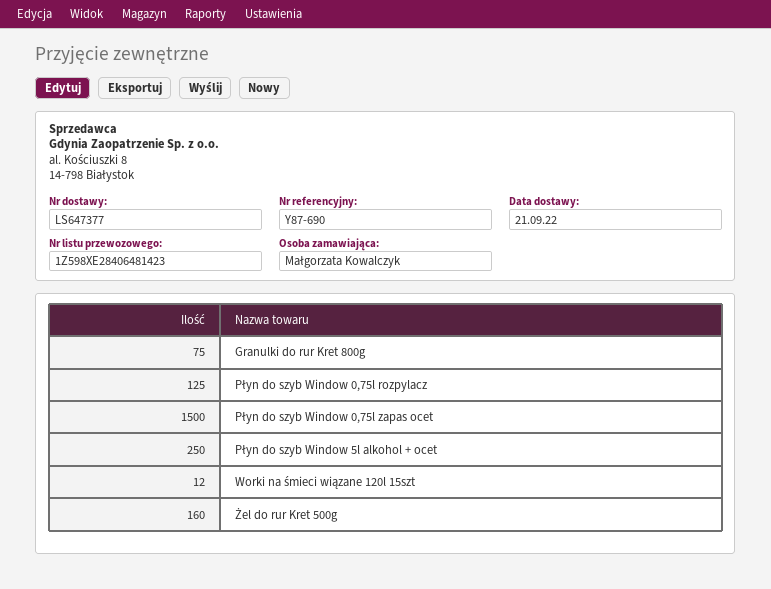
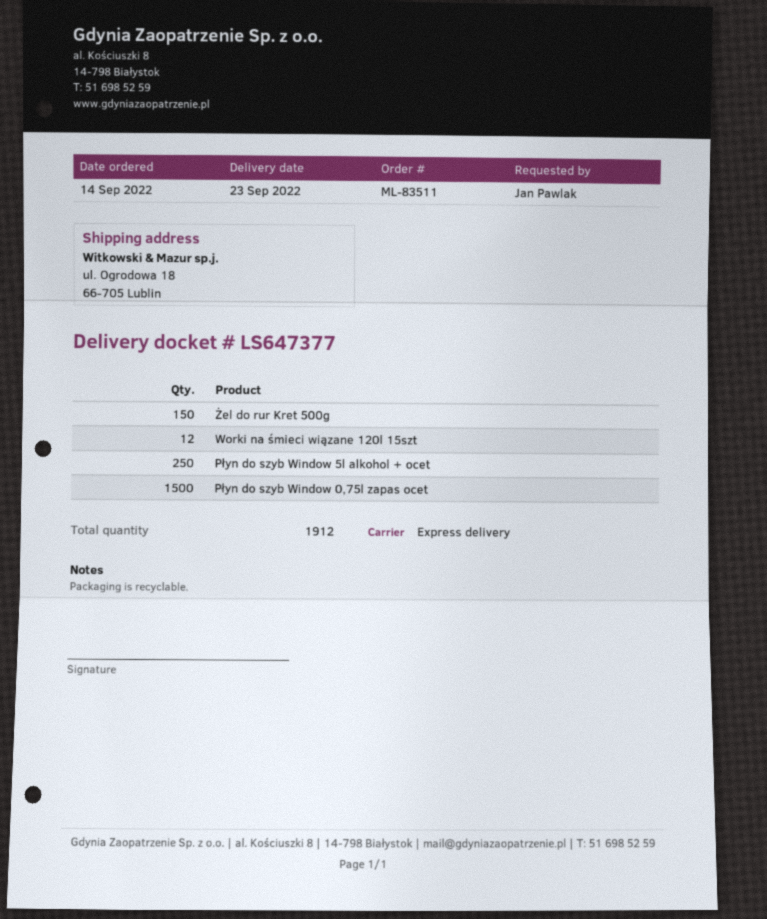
delivery date: 2022-09-21 -> 2022-09-23
ordered by: Małgorzata Kowalczyk -> Jan Pawlak
Granulki do rur Kret 800g: 75 -> none
Płyn do szyb Window 0,75l rozpylacz: 125 -> none
Żel do rur Kret 500g: 160 -> 150

